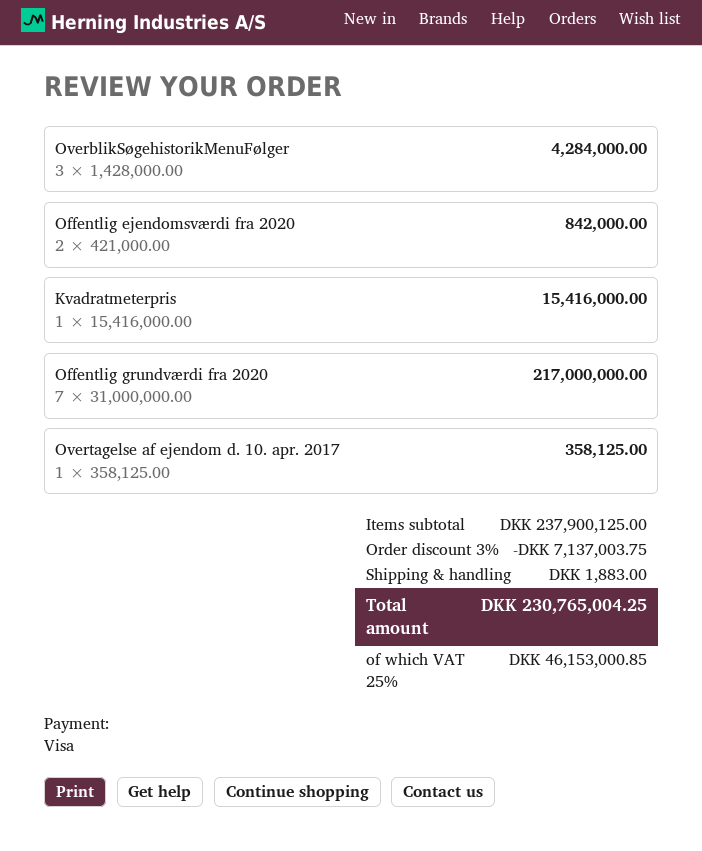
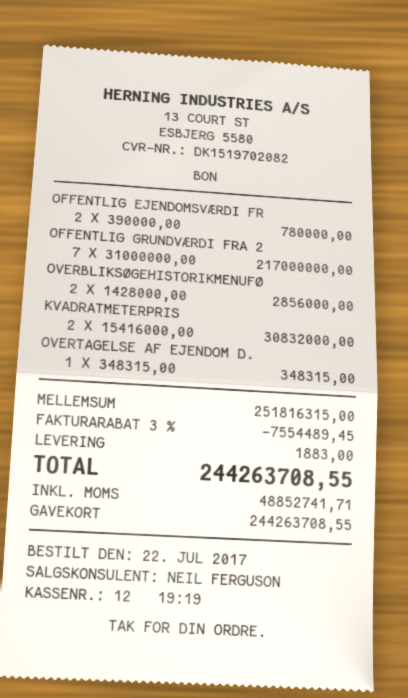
payment method: Visa -> gift card
OverblikSøgehistorikMenuFølger: 3 x 1428000.00 = 4284000.00 -> 2 x 1428000.00 = 2856000.00
Offentlig ejendomsværdi fra 2020: 2 x 421000.00 = 842000.00 -> 2 x 390000.00 = 780000.00
Kvadratmeterpris: 1 x 15416000.00 = 15416000.00 -> 2 x 15416000.00 = 30832000.00
Overtagelse af ejendom d. 10. apr. 2017: 1 x 358125.00 = 358125.00 -> 1 x 348315.00 = 348315.00
subtotal: 237900125.00 -> 251816315.00
discount: 3% = 7137003.75 -> 3% = 7554489.45
tax: 46153000.85 -> 48852741.71
total: 230765004.25 -> 244263708.55

